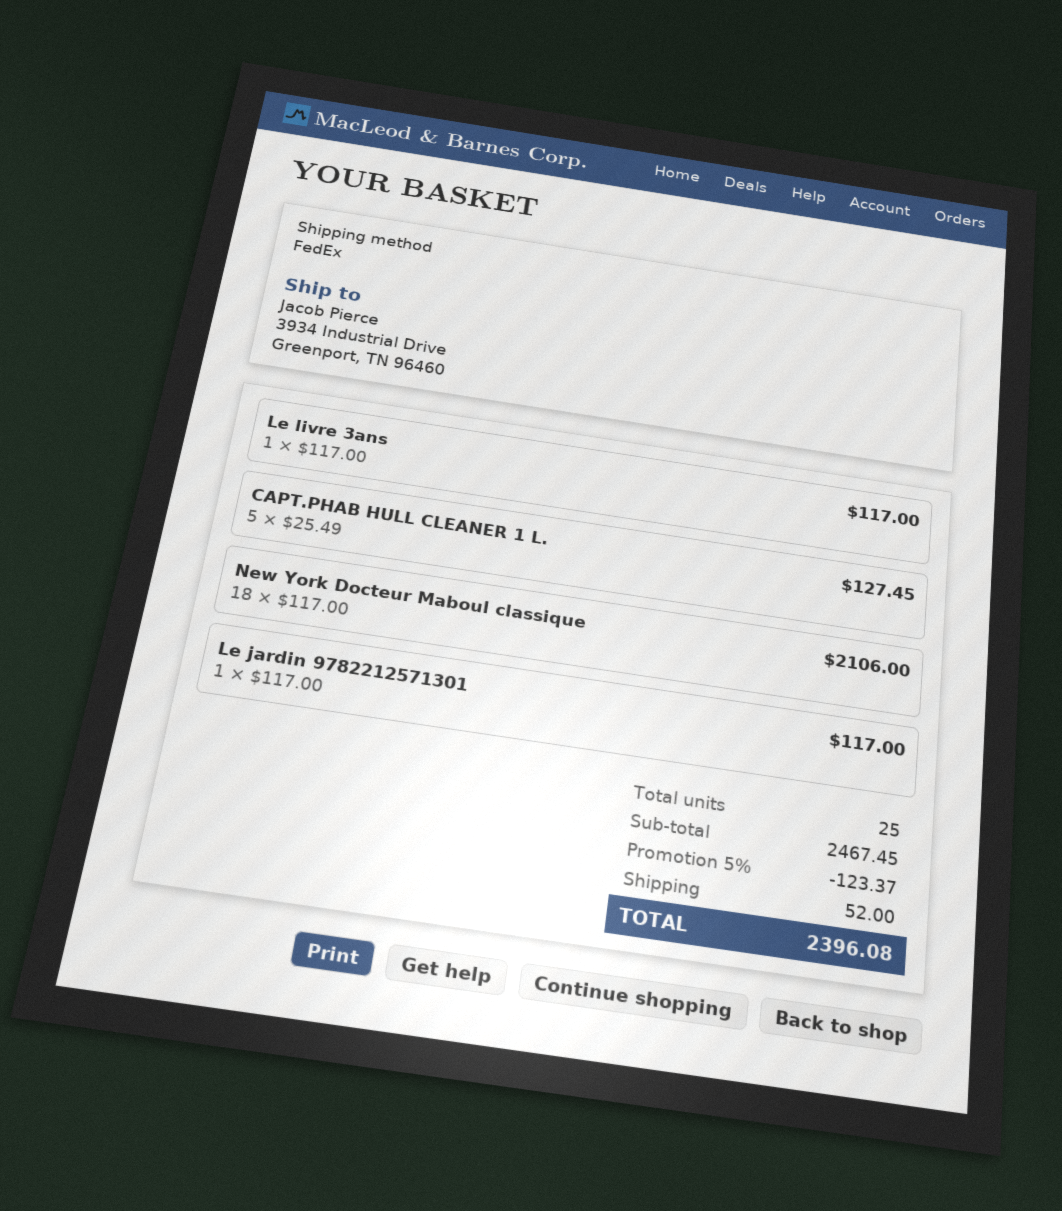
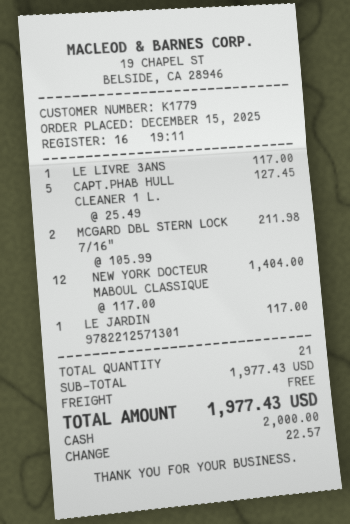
New York Docteur Maboul classique: 18 x 117.00 = 2106.00 -> 12 x 117.00 = 1404.00
MCGARD DBL STERN LOCK 7/16": none -> 2 x 105.99 = 211.98
total quantity: 25 -> 21
subtotal: 2467.45 -> 1977.43
discount: 5% = 123.37 -> none
shipping: 52.00 -> 0.00
total: 2396.08 -> 1977.43

